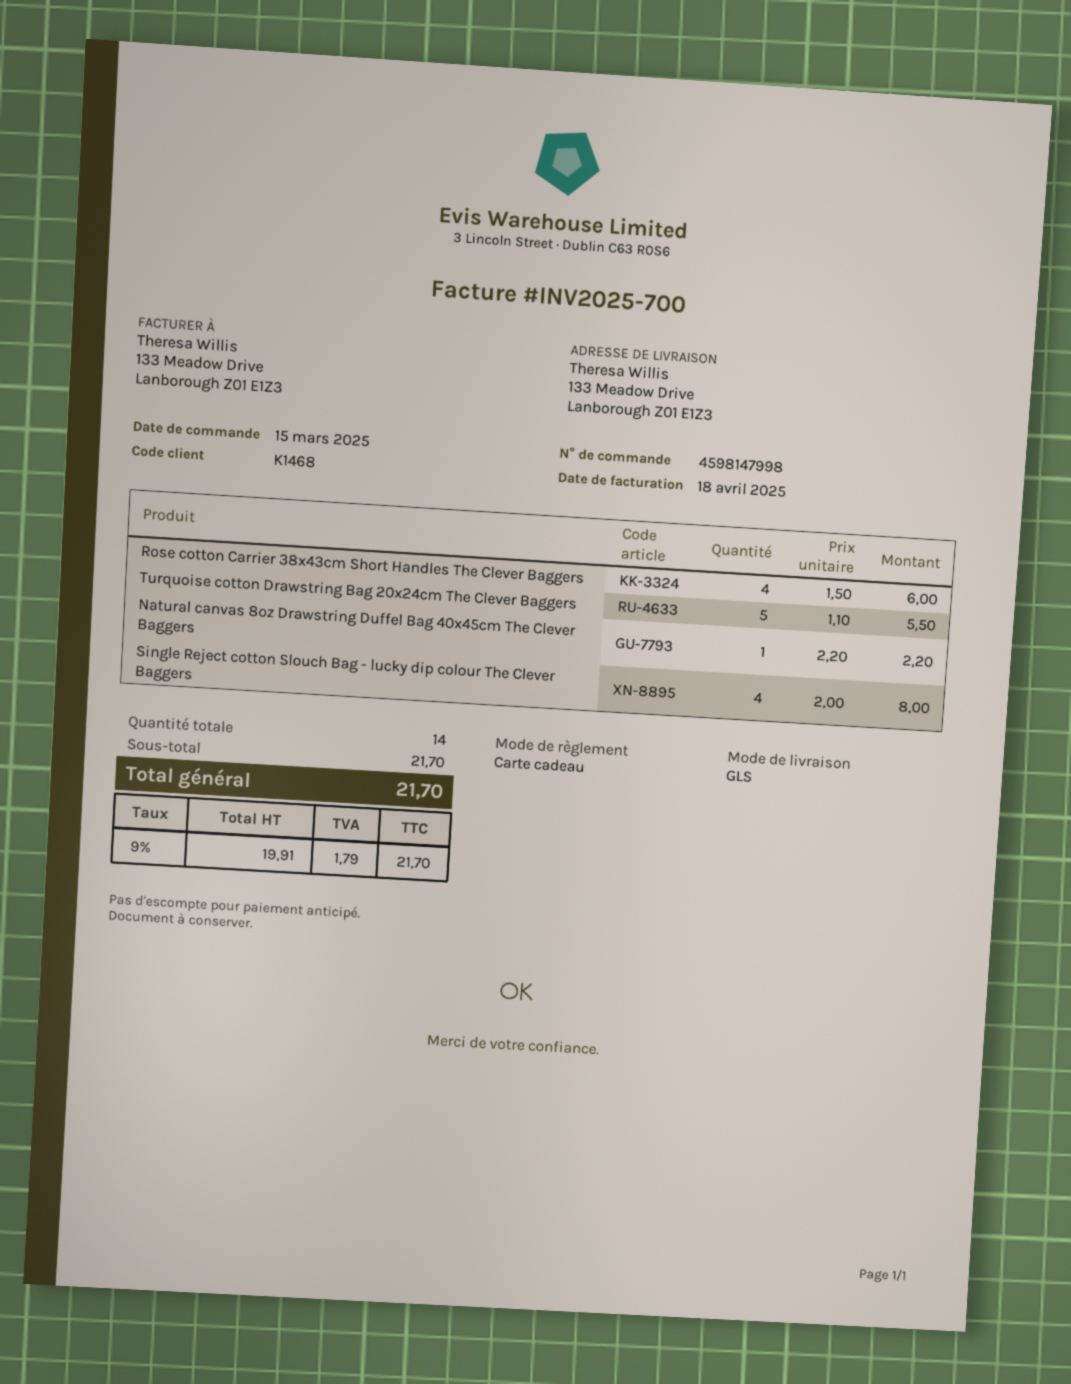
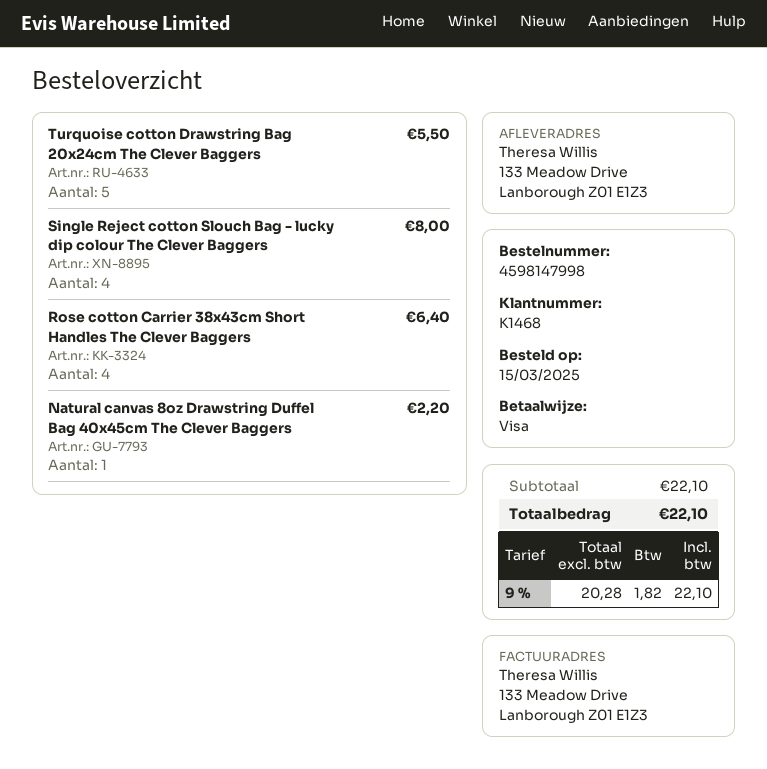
payment method: gift card -> Visa
Rose cotton Carrier 38x43cm Short Handles The Clever Baggers: 4 for 6.00 -> 4 for 6.40
subtotal: 21.70 -> 22.10
net: 19.91 -> 20.28
tax: 9% = 1.79 -> 9% = 1.82
total: 21.70 -> 22.10

